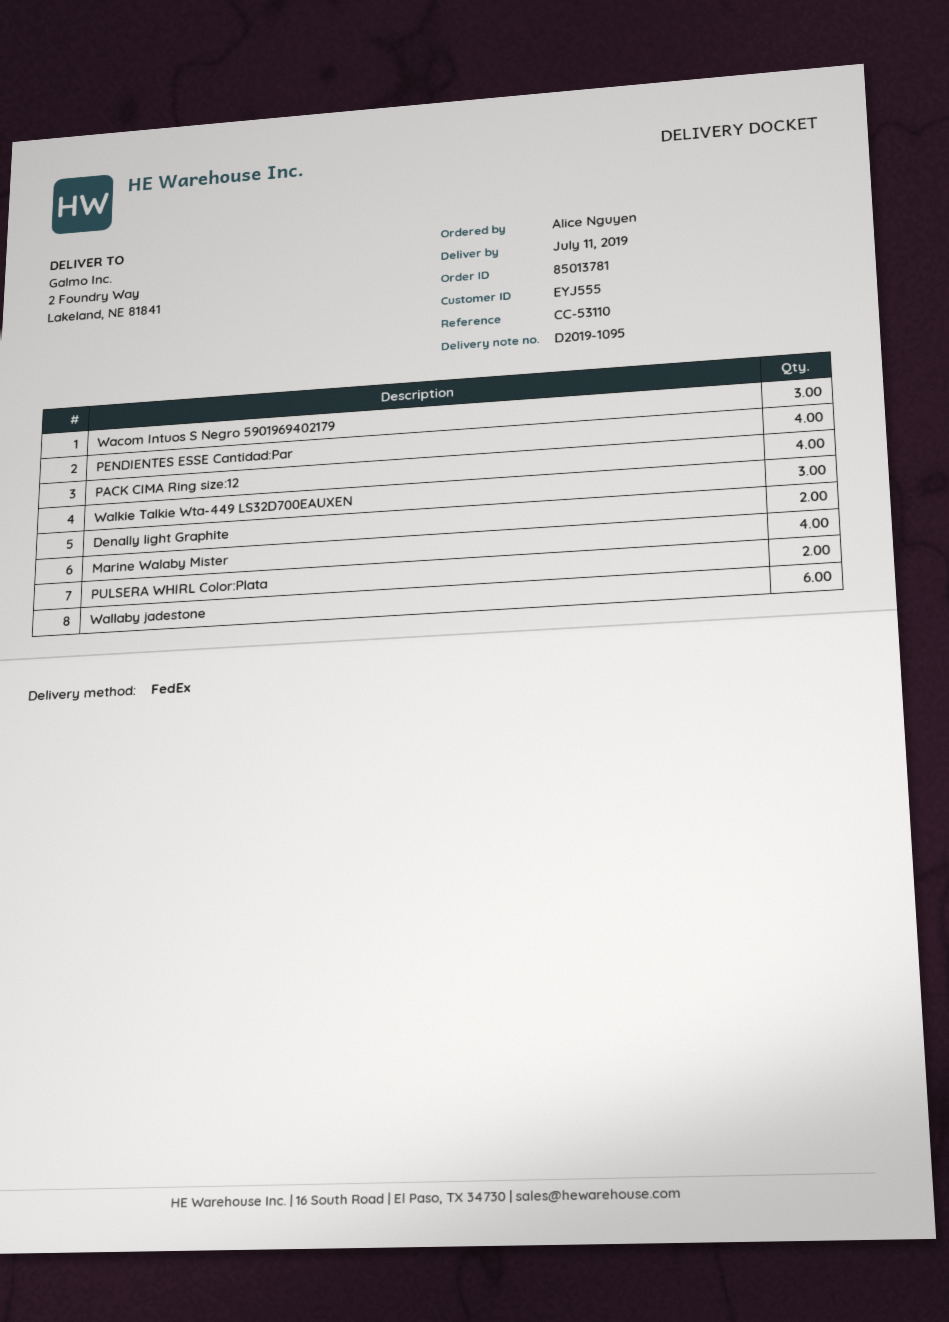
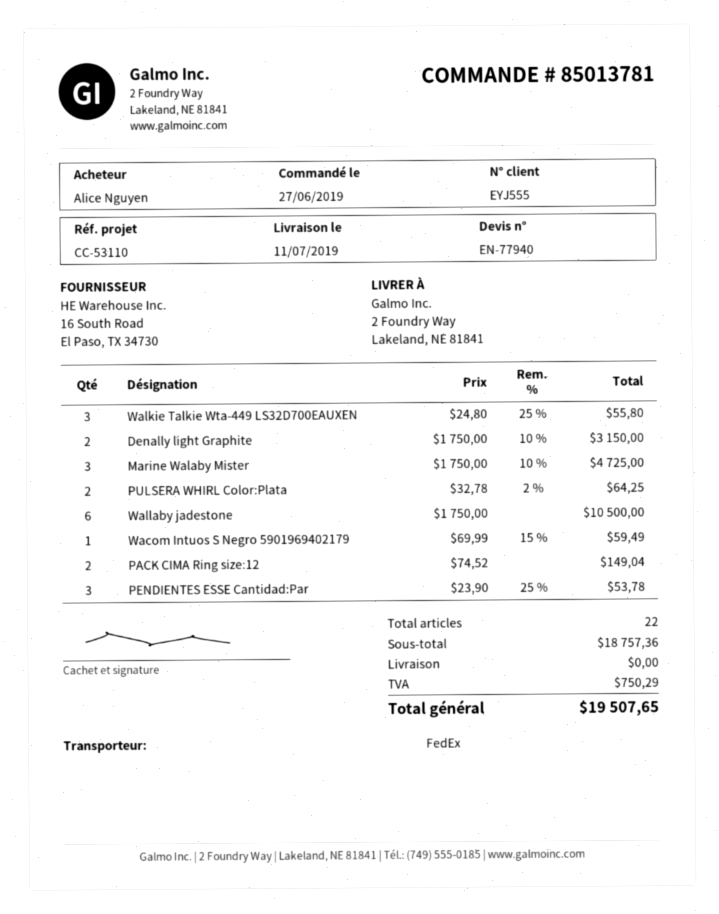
Wacom Intuos S Negro 5901969402179: 3 -> 1
PENDIENTES ESSE Cantidad:Par: 4 -> 3
PACK CIMA Ring size:12: 4 -> 2
Marine Walaby Mister: 4 -> 3

